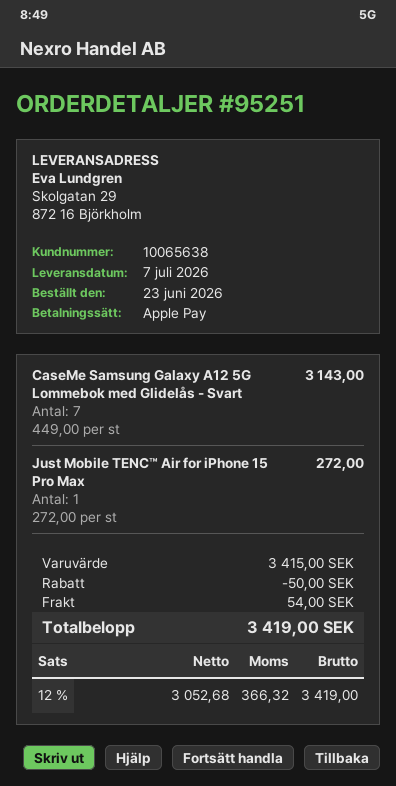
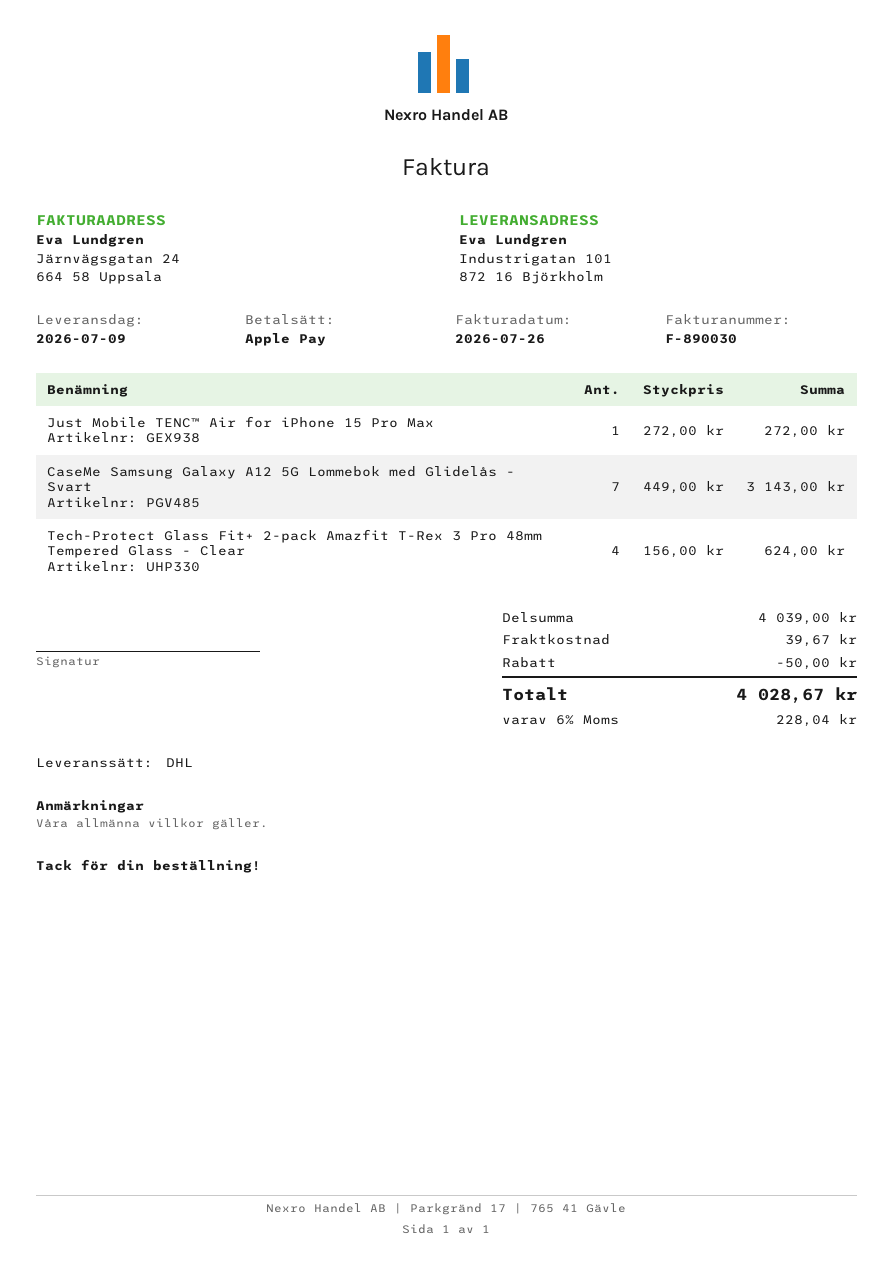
delivery date: 2026-07-07 -> 2026-07-09
ship to: Skolgatan 29, 872 16 Björkholm -> Industrigatan 101, 872 16 Björkholm
Tech-Protect Glass Fit+ 2-pack Amazfit T-Rex 3 Pro 48mm Tempered Glass - Clear: none -> 4 x 156.00 = 624.00
subtotal: 3415.00 -> 4039.00
shipping: 54.00 -> 39.67
tax: 12% = 366.32 -> 6% = 228.04
total: 3419.00 -> 4028.67

